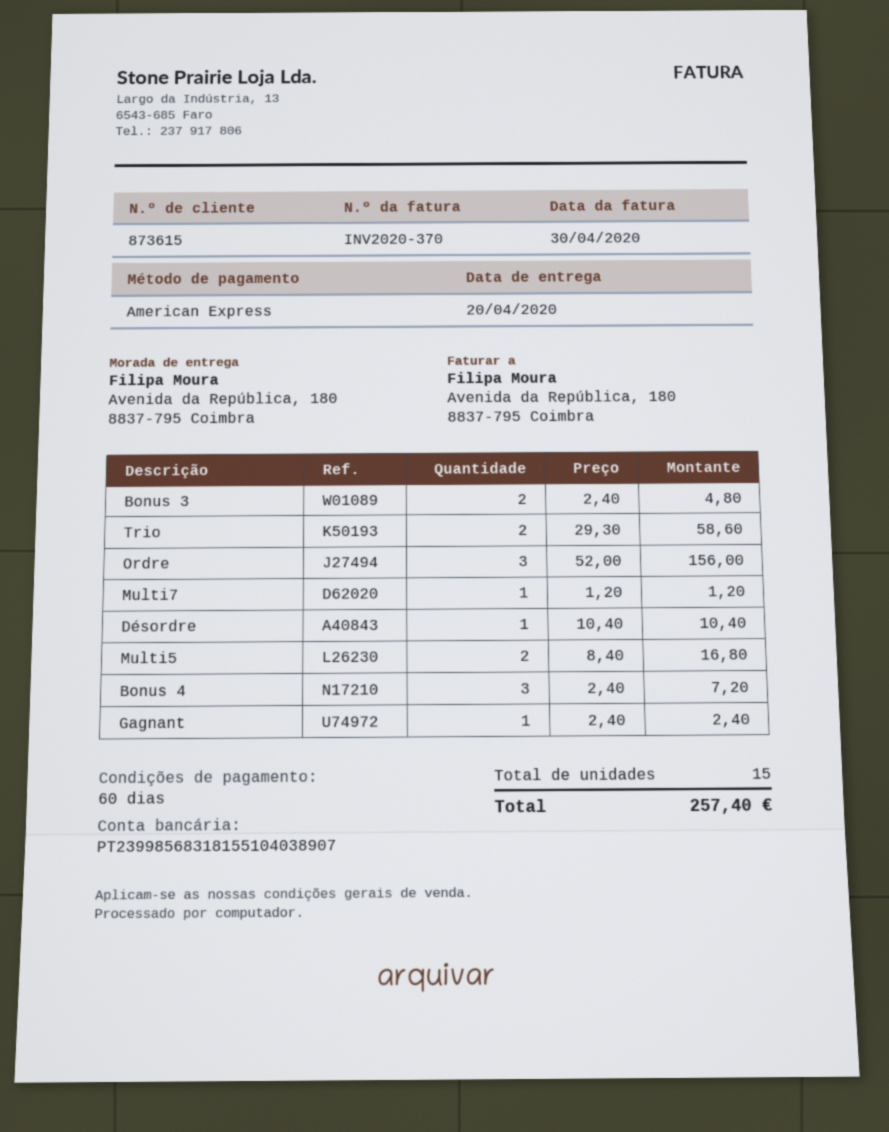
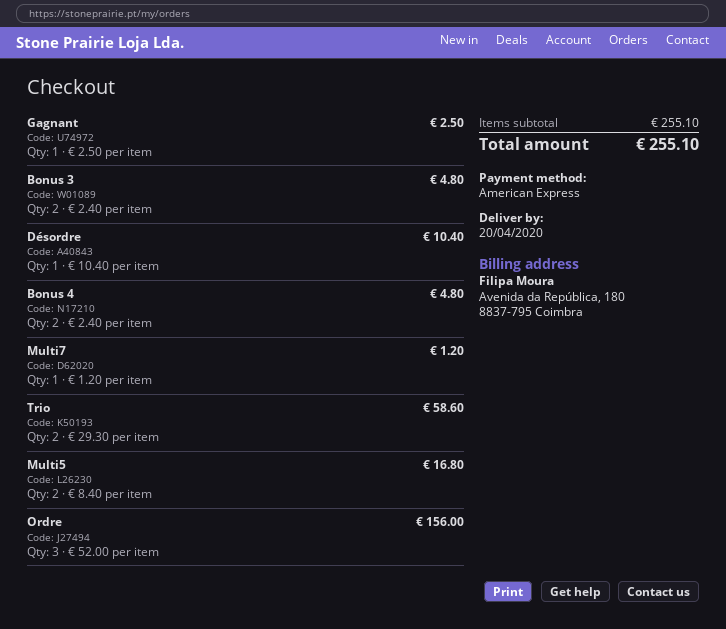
Bonus 4: 3 x 2.40 = 7.20 -> 2 x 2.40 = 4.80
Gagnant: 1 x 2.40 = 2.40 -> 1 x 2.50 = 2.50
total: 257.40 -> 255.10

